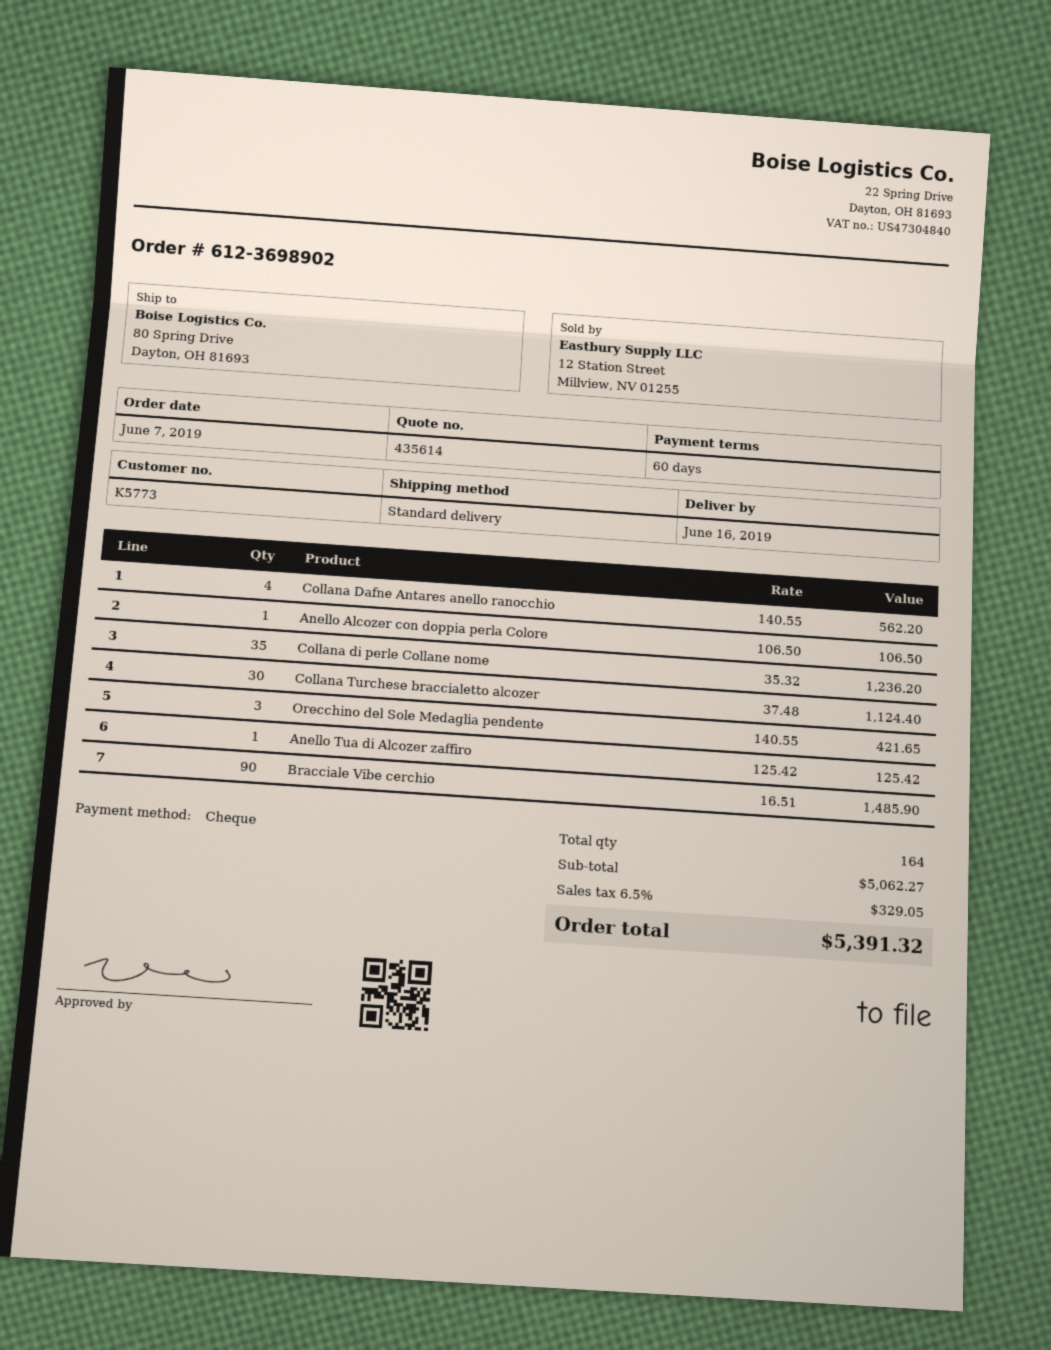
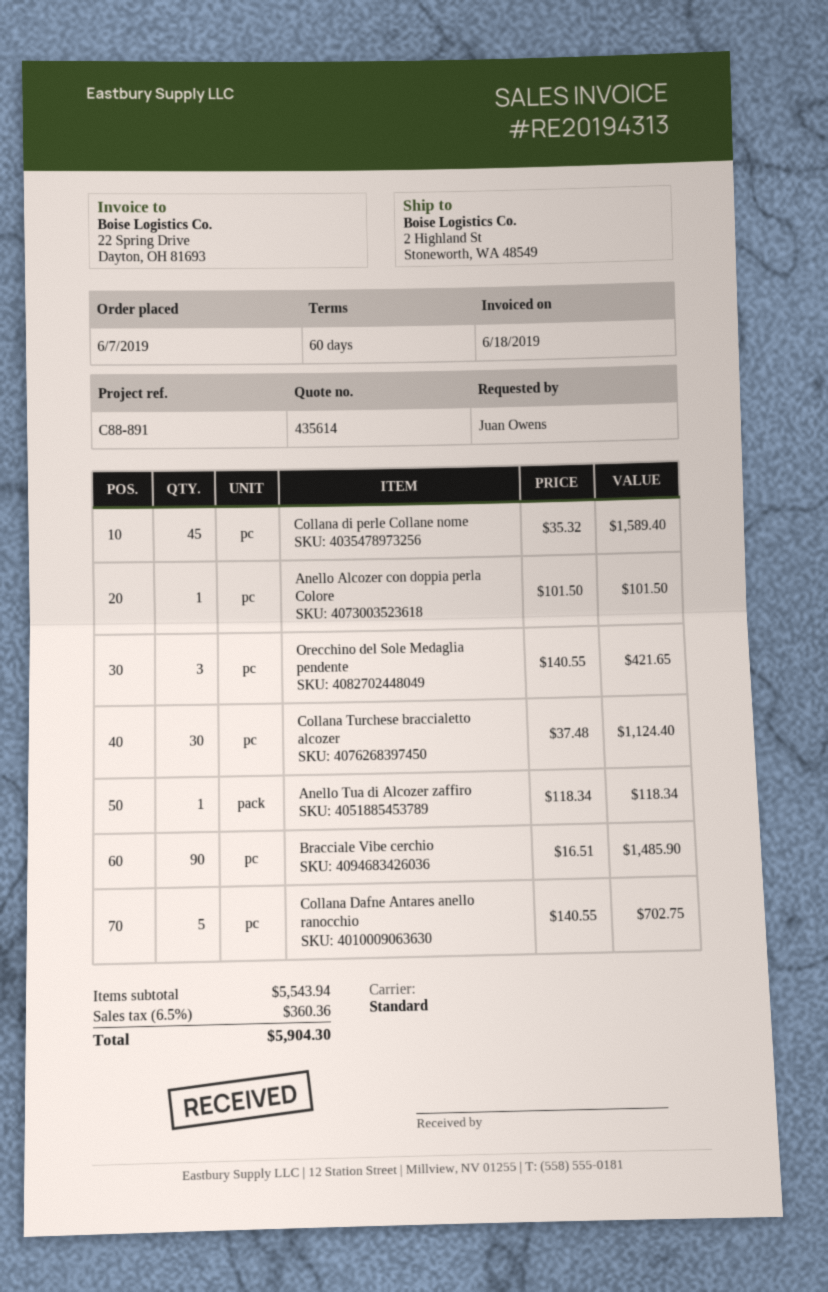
ship to: 80 Spring Drive, Dayton, OH 81693 -> 2 Highland St, Stoneworth, WA 48549
Collana Dafne Antares anello ranocchio: 4 x 140.55 = 562.20 -> 5 x 140.55 = 702.75
Anello Alcozer con doppia perla Colore: 1 x 106.50 = 106.50 -> 1 x 101.50 = 101.50
Collana di perle Collane nome: 35 x 35.32 = 1236.20 -> 45 x 35.32 = 1589.40
Anello Tua di Alcozer zaffiro: 1 x 125.42 = 125.42 -> 1 x 118.34 = 118.34
subtotal: 5062.27 -> 5543.94
tax: 6.5% = 329.05 -> 6.5% = 360.36
total: 5391.32 -> 5904.30

